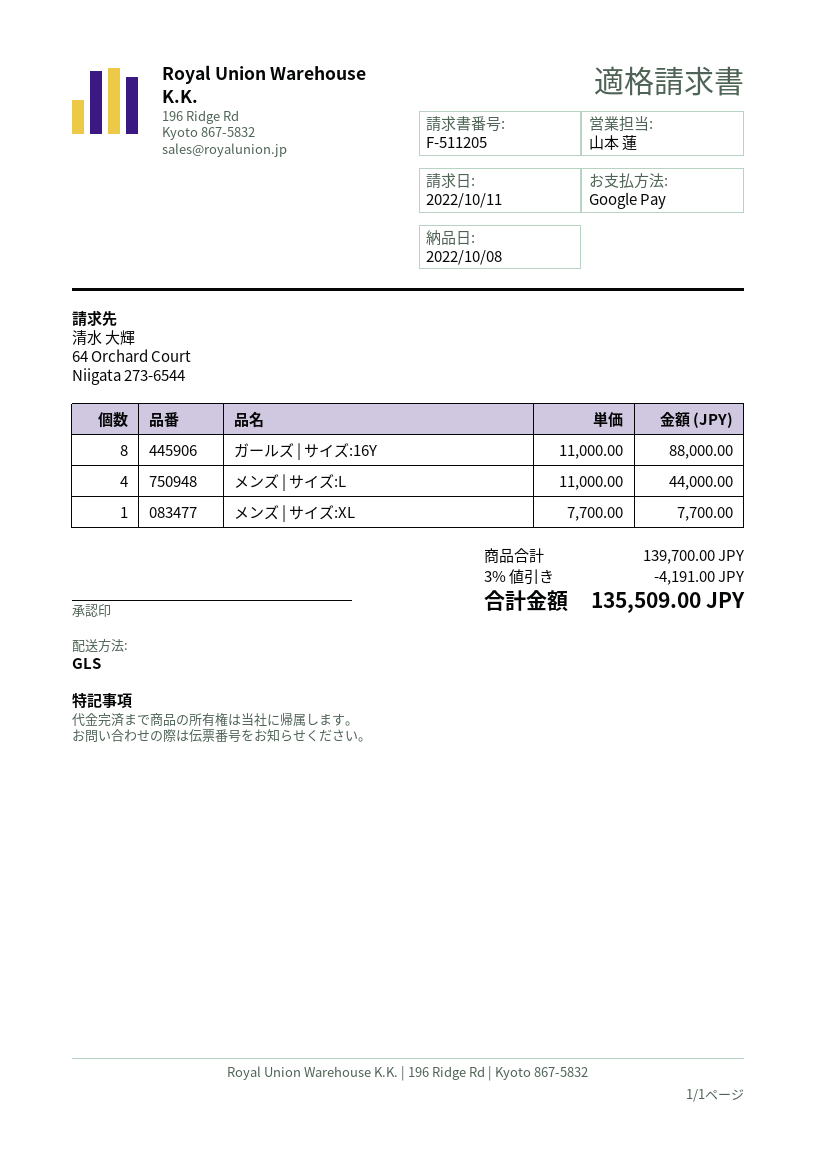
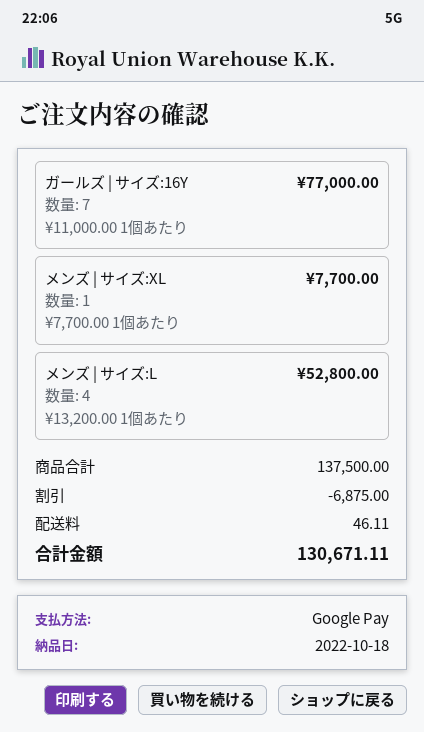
delivery date: 2022-10-08 -> 2022-10-18
ガールズ | サイズ:16Y: 8 x 11000.00 = 88000.00 -> 7 x 11000.00 = 77000.00
メンズ | サイズ:L: 4 x 11000.00 = 44000.00 -> 4 x 13200.00 = 52800.00
subtotal: 139700.00 -> 137500.00
discount: 4191.00 -> 6875.00
shipping: none -> 46.11
total: 135509.00 -> 130671.11

